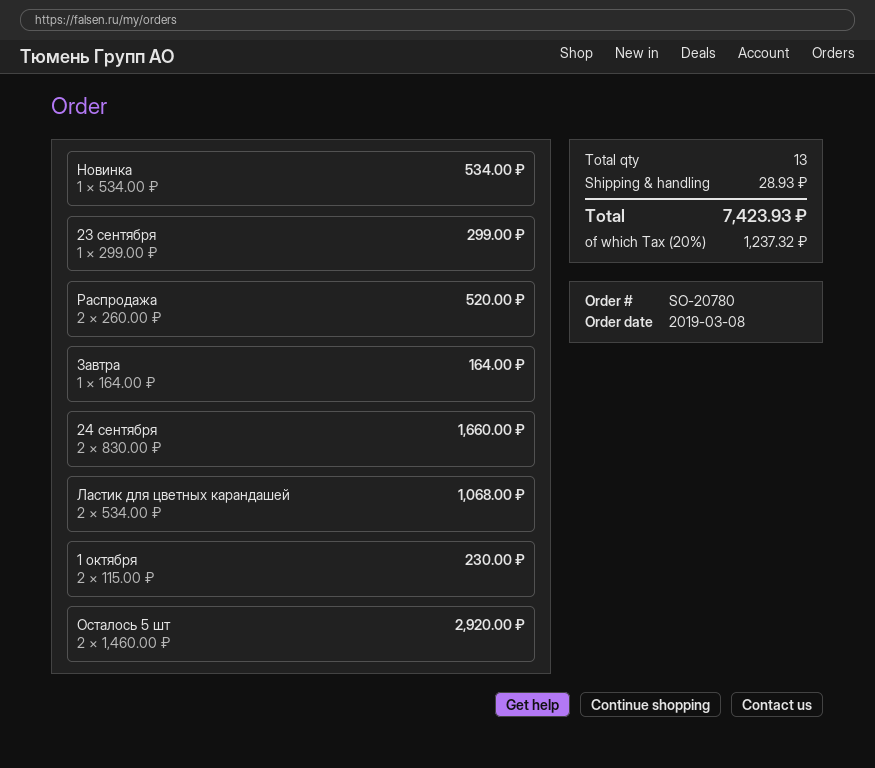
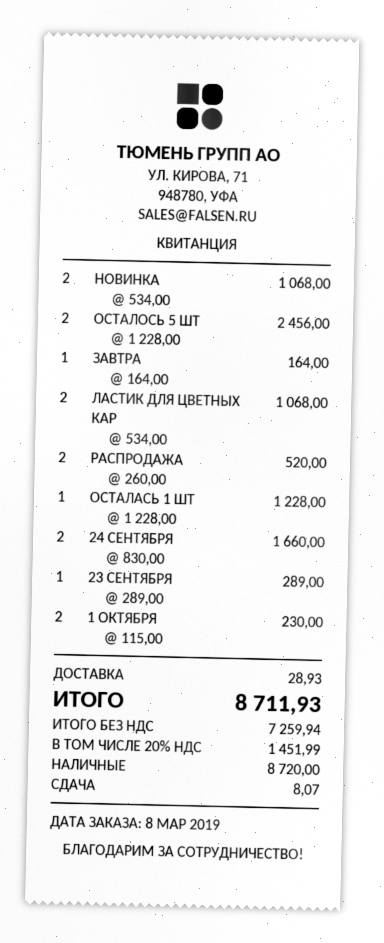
Новинка: 1 x 534.00 = 534.00 -> 2 x 534.00 = 1068.00
23 сентября: 1 x 299.00 = 299.00 -> 1 x 289.00 = 289.00
Осталось 5 шт: 2 x 1460.00 = 2920.00 -> 2 x 1228.00 = 2456.00
ОСТАЛАСЬ 1 ШТ: none -> 1 x 1228.00 = 1228.00
tax: 20% = 1237.32 -> 20% = 1451.99
total: 7423.93 -> 8711.93

